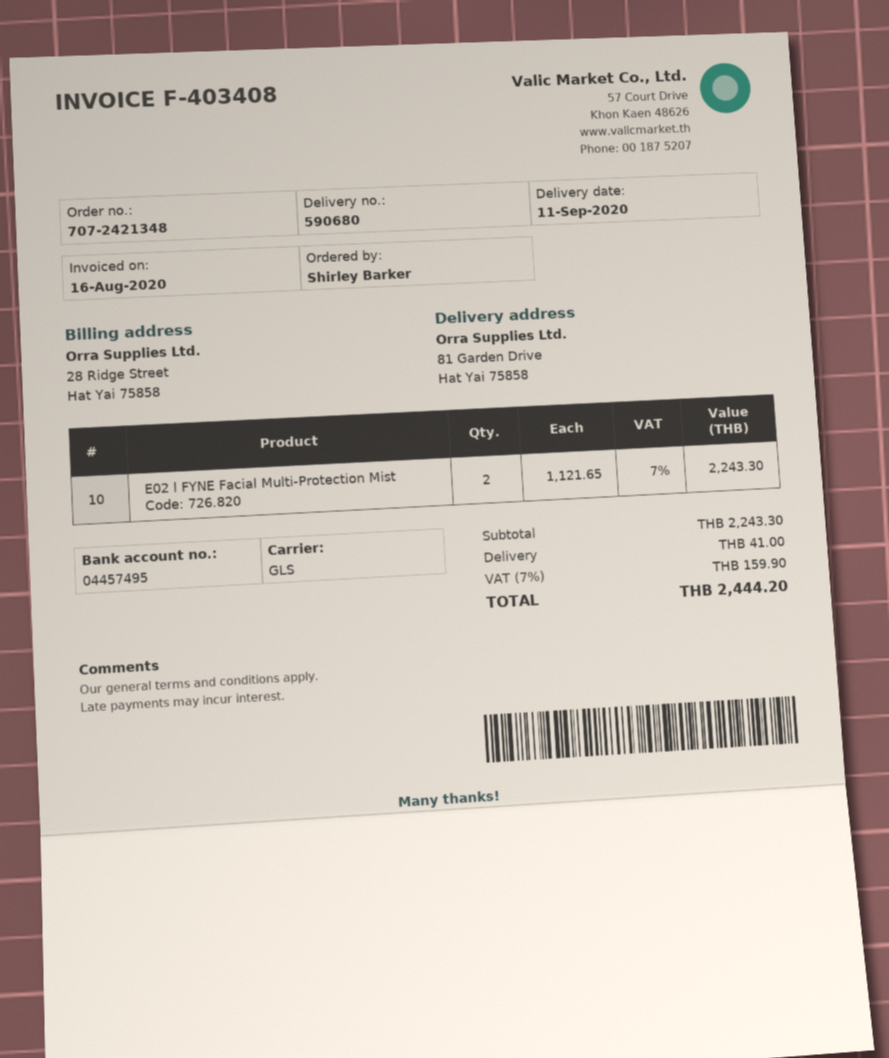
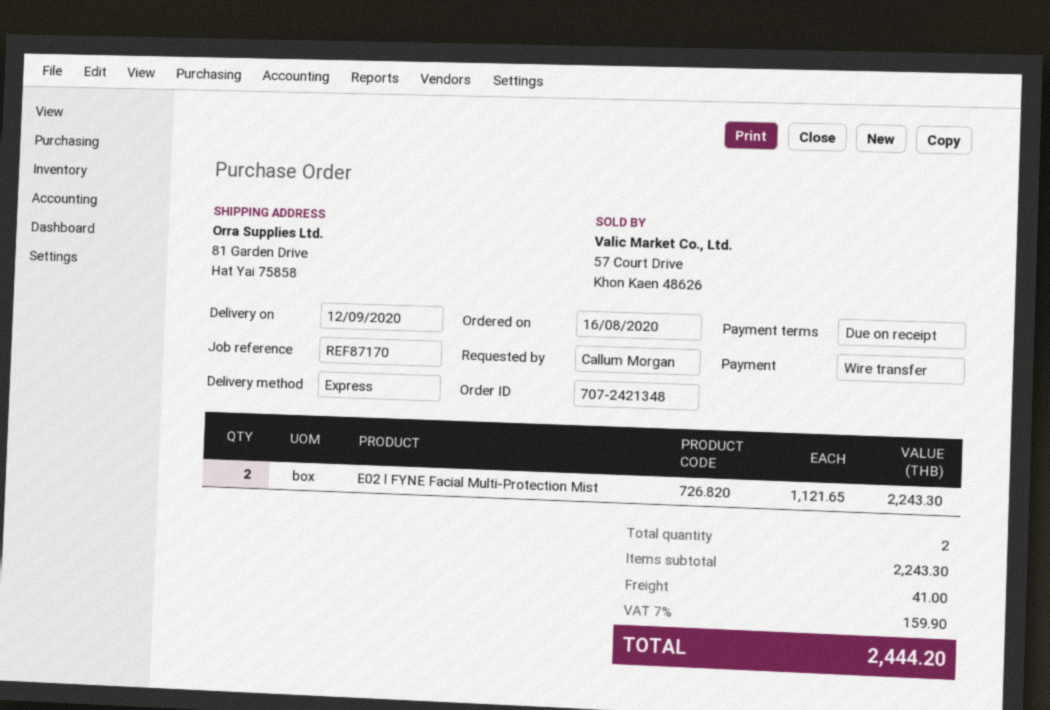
delivery date: 2020-09-11 -> 2020-09-12
ordered by: Shirley Barker -> Callum Morgan
shipping method: GLS -> express

